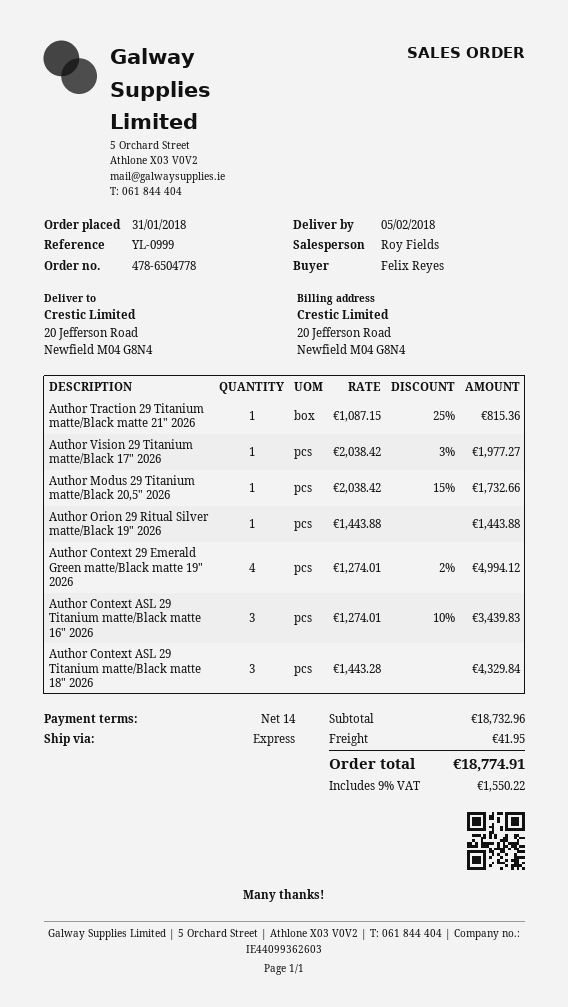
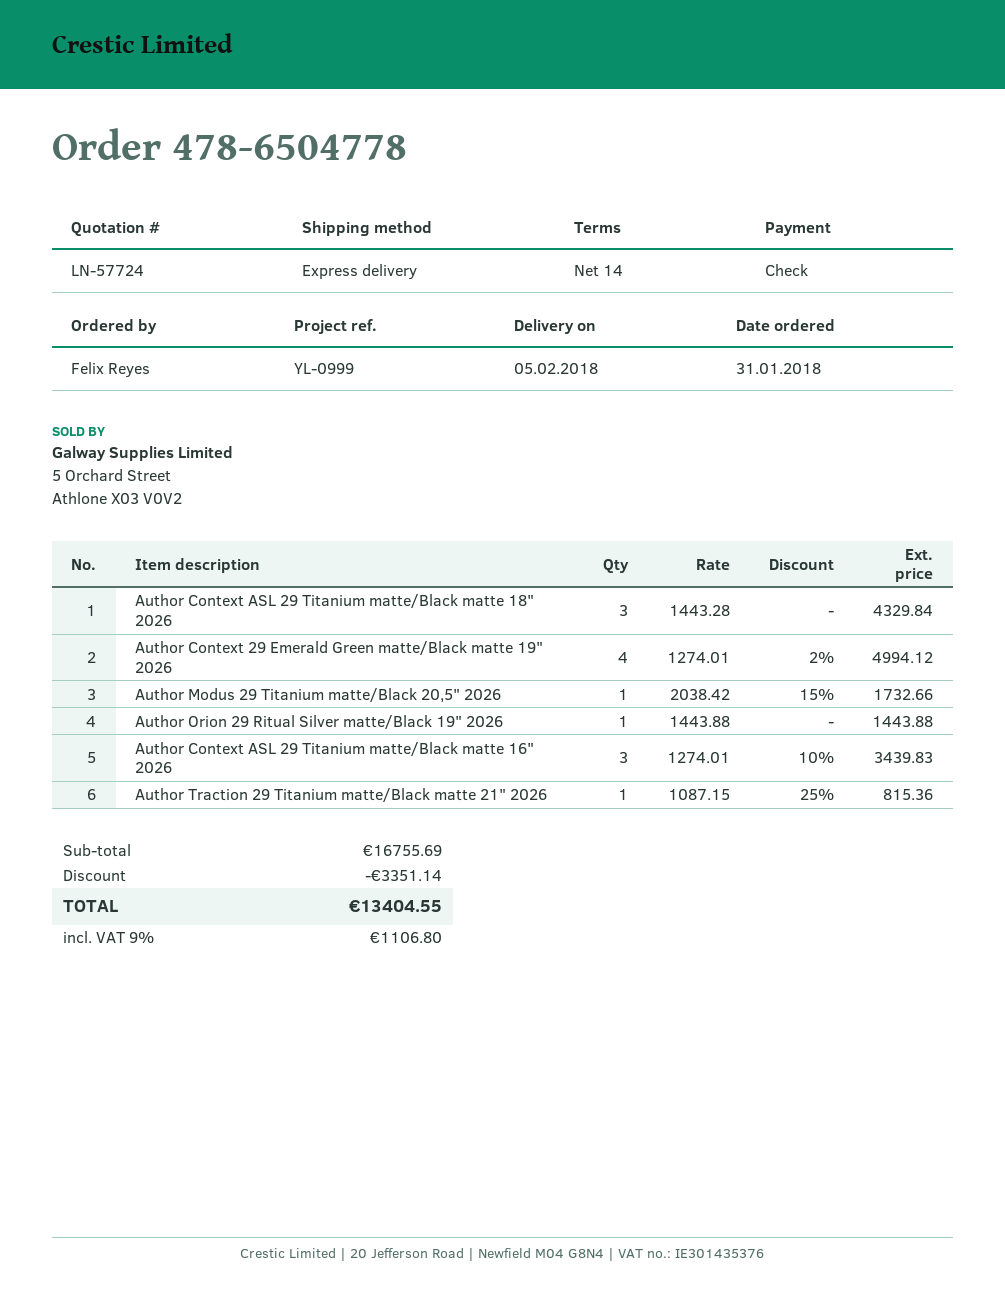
Author Vision 29 Titanium matte/Black 17" 2026: 1 x 2038.42 - 3% = 1977.27 -> none
subtotal: 18732.96 -> 16755.69
discount: none -> 3351.14
shipping: 41.95 -> none
tax: 9% = 1550.22 -> 9% = 1106.80
total: 18774.91 -> 13404.55

